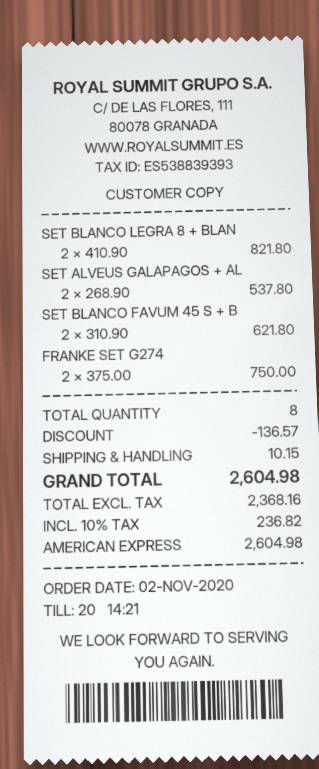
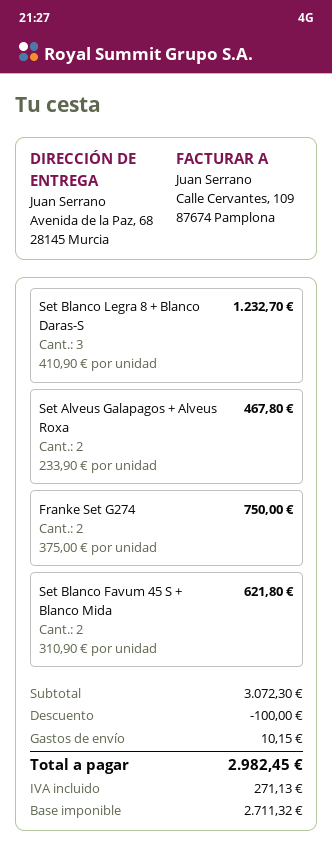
SET BLANCO LEGRA 8 + BLAN: 2 x 410.90 = 821.80 -> 3 x 410.90 = 1232.70
SET ALVEUS GALAPAGOS + AL: 2 x 268.90 = 537.80 -> 2 x 233.90 = 467.80
discount: 136.57 -> 100.00
net: 2368.16 -> 2711.32
tax: 236.82 -> 271.13
total: 2604.98 -> 2982.45

